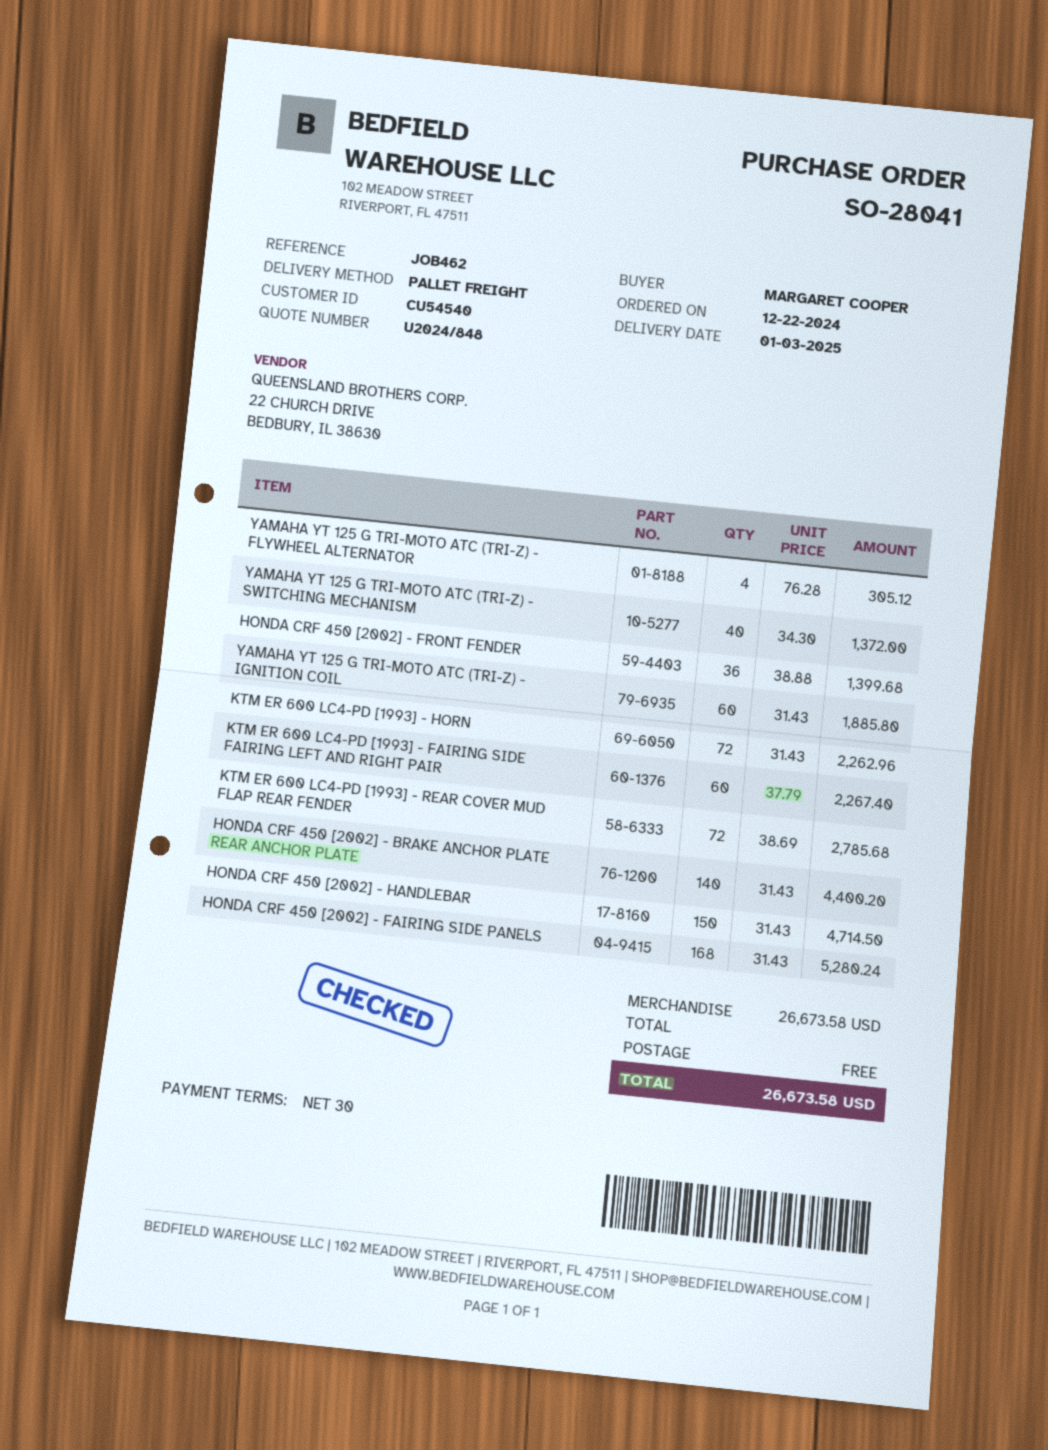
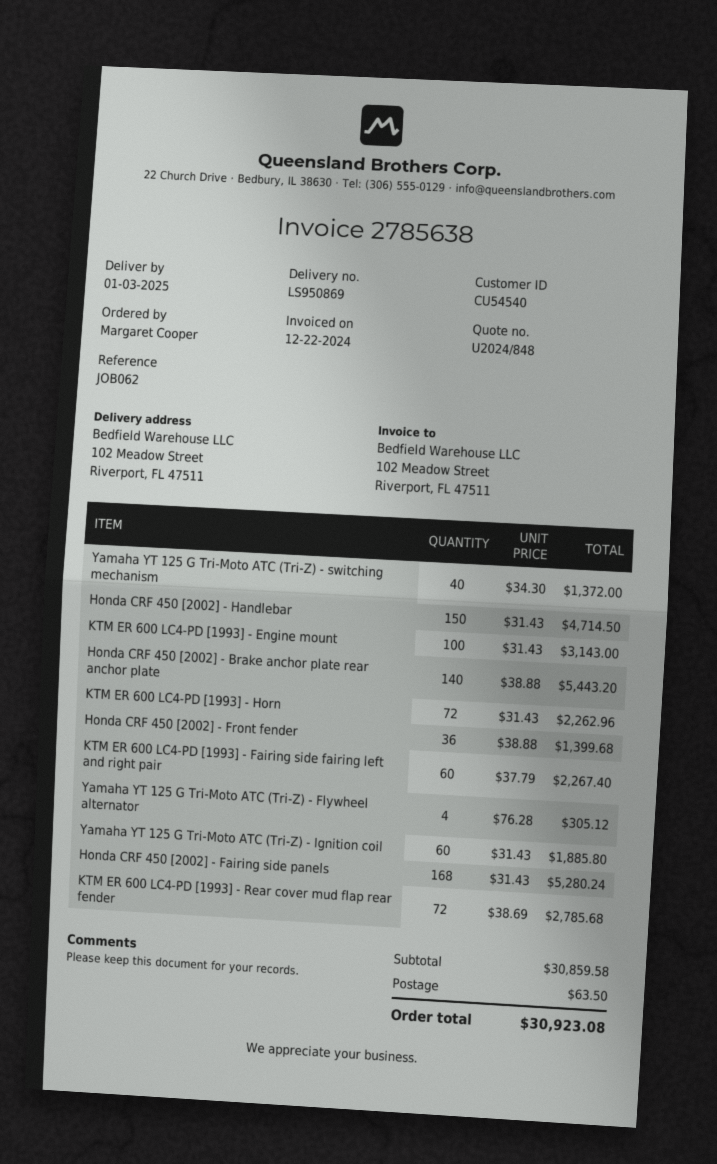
reference: JOB462 -> JOB062
HONDA CRF 450 [2002] - BRAKE ANCHOR PLATE REAR ANCHOR PLATE: 140 x 31.43 = 4400.20 -> 140 x 38.88 = 5443.20
KTM ER 600 LC4-PD [1993] - Engine mount: none -> 100 x 31.43 = 3143.00
subtotal: 26673.58 -> 30859.58
shipping: 0.00 -> 63.50
total: 26673.58 -> 30923.08

